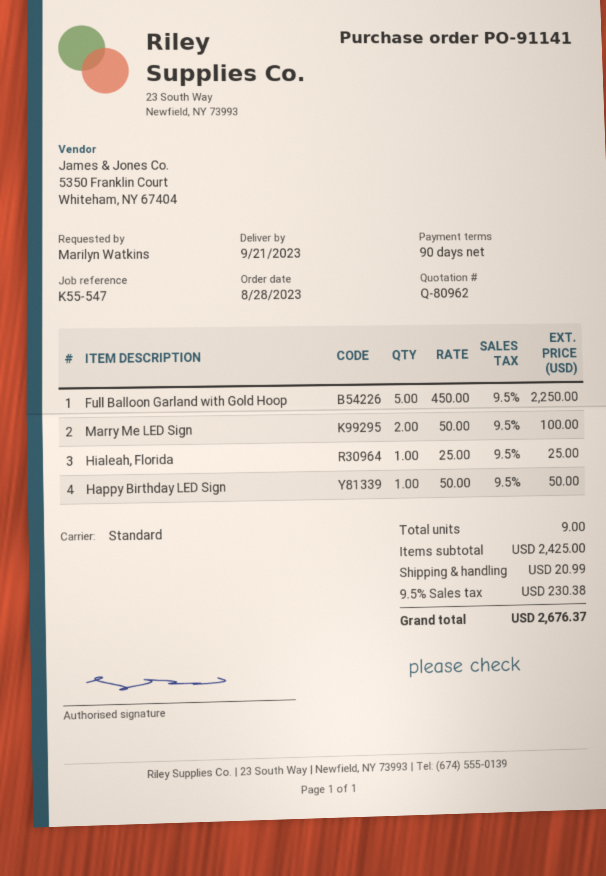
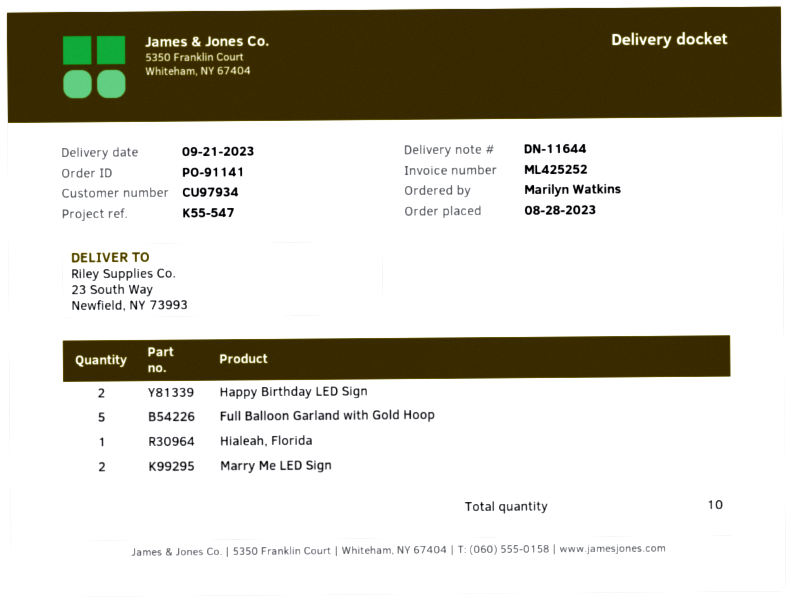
Happy Birthday LED Sign: 1 -> 2
total quantity: 9 -> 10

